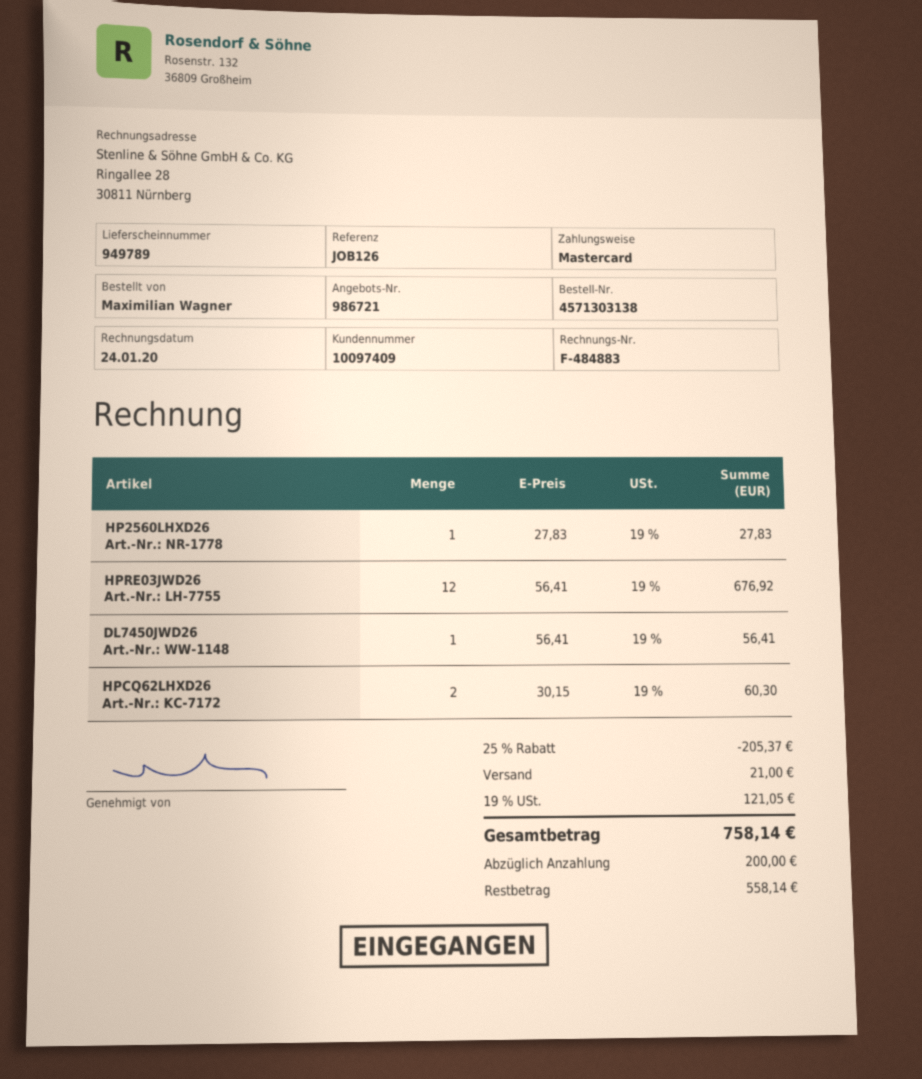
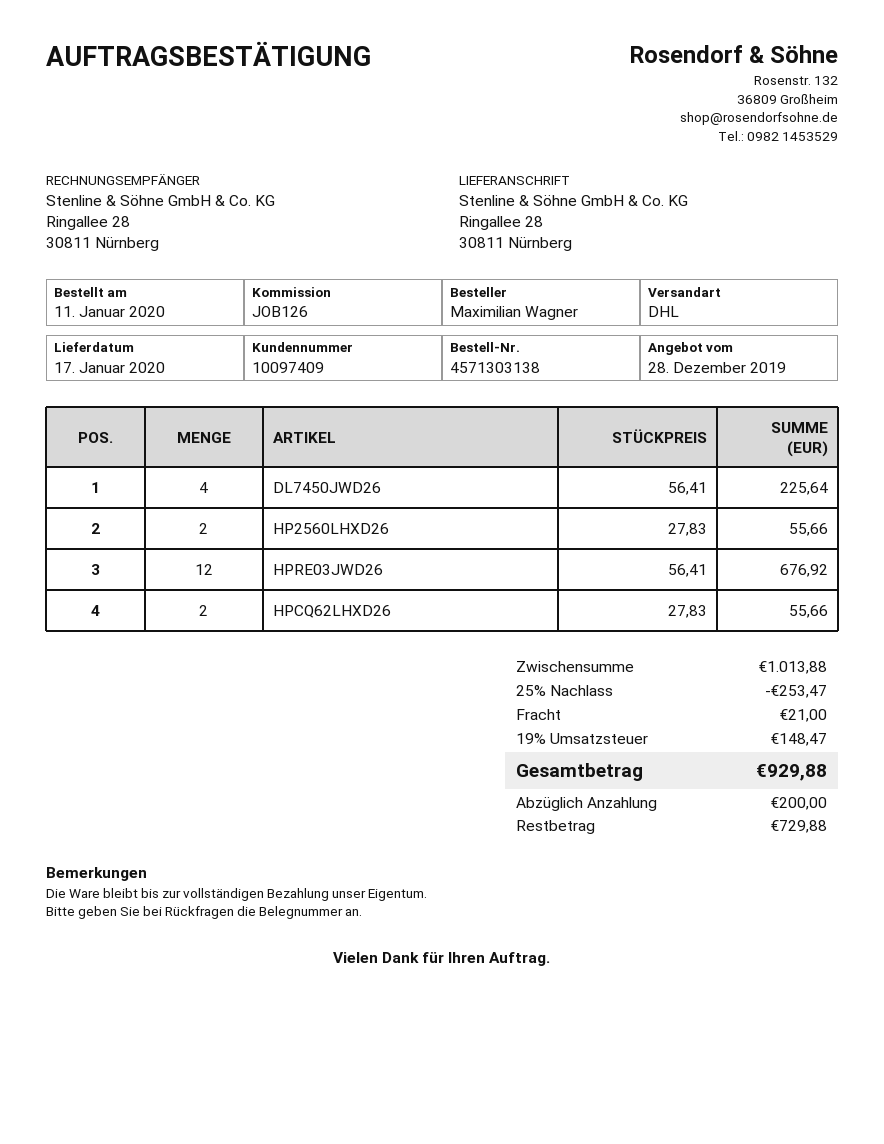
HP2560LHXD26: 1 x 27.83 = 27.83 -> 2 x 27.83 = 55.66
DL7450JWD26: 1 x 56.41 = 56.41 -> 4 x 56.41 = 225.64
HPCQ62LHXD26: 2 x 30.15 = 60.30 -> 2 x 27.83 = 55.66
discount: 25% = 205.37 -> 25% = 253.47
tax: 19% = 121.05 -> 19% = 148.47
total: 758.14 -> 929.88
balance: 558.14 -> 729.88

